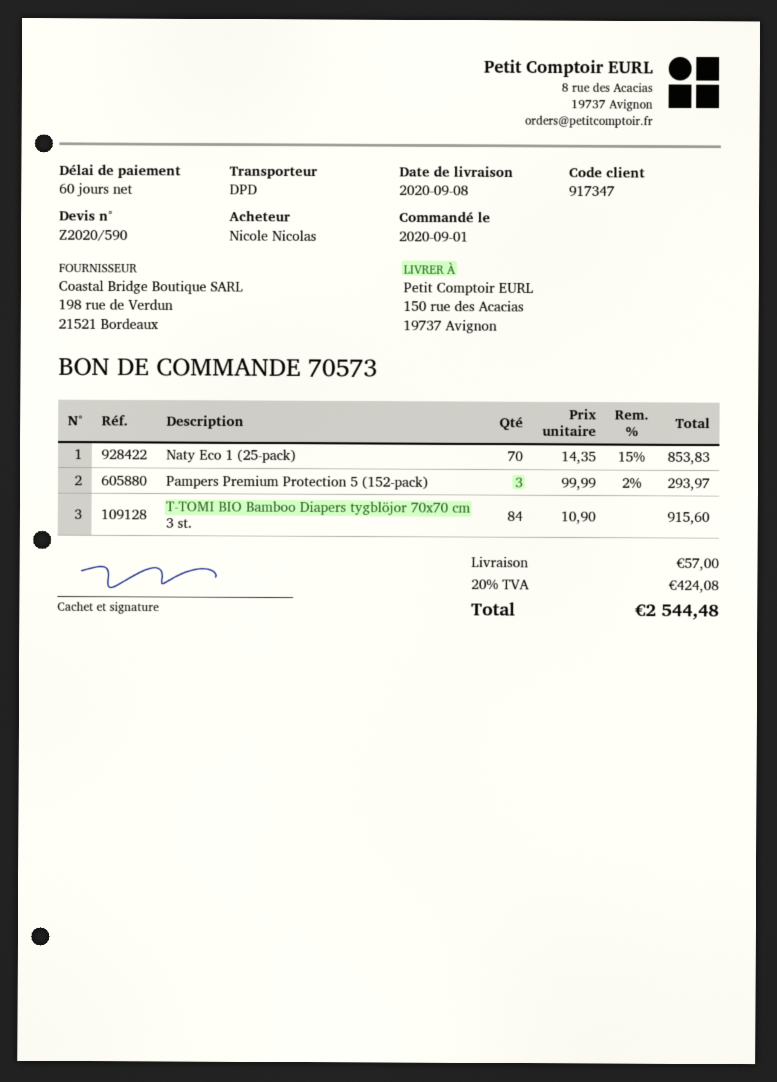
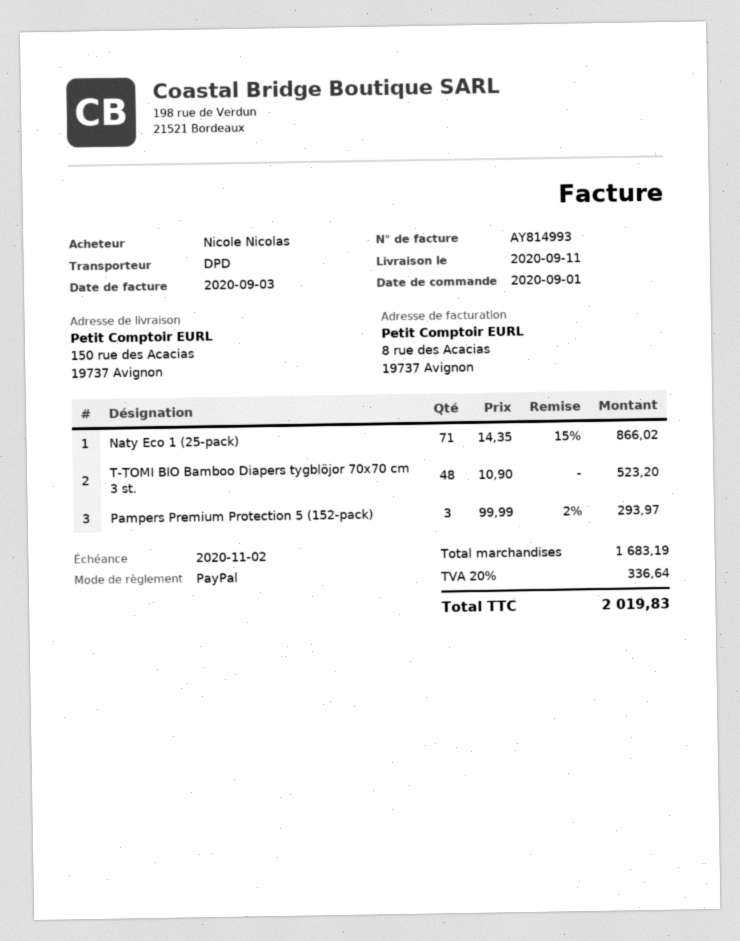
delivery date: 2020-09-08 -> 2020-09-11
Naty Eco 1 (25-pack): 70 x 14.35 - 15% = 853.83 -> 71 x 14.35 - 15% = 866.02
T-TOMI BIO Bamboo Diapers tygblöjor 70x70 cm 3 st.: 84 x 10.90 = 915.60 -> 48 x 10.90 = 523.20
shipping: 57.00 -> none
tax: 20% = 424.08 -> 20% = 336.64
total: 2544.48 -> 2019.83

